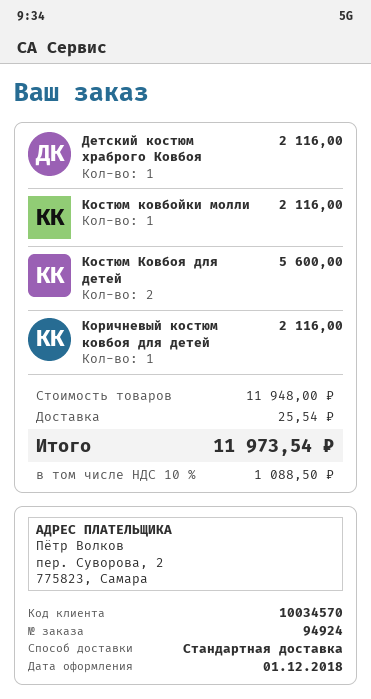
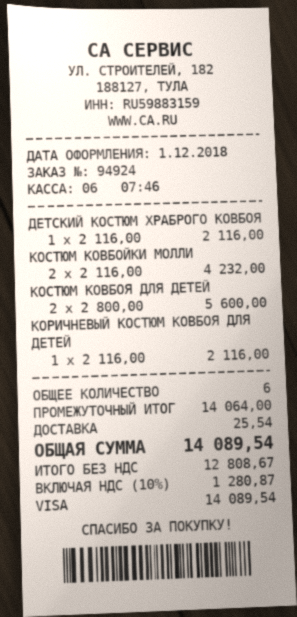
Костюм ковбойки молли: 1 for 2116.00 -> 2 for 4232.00
subtotal: 11948.00 -> 14064.00
tax: 10% = 1088.50 -> 10% = 1280.87
total: 11973.54 -> 14089.54

